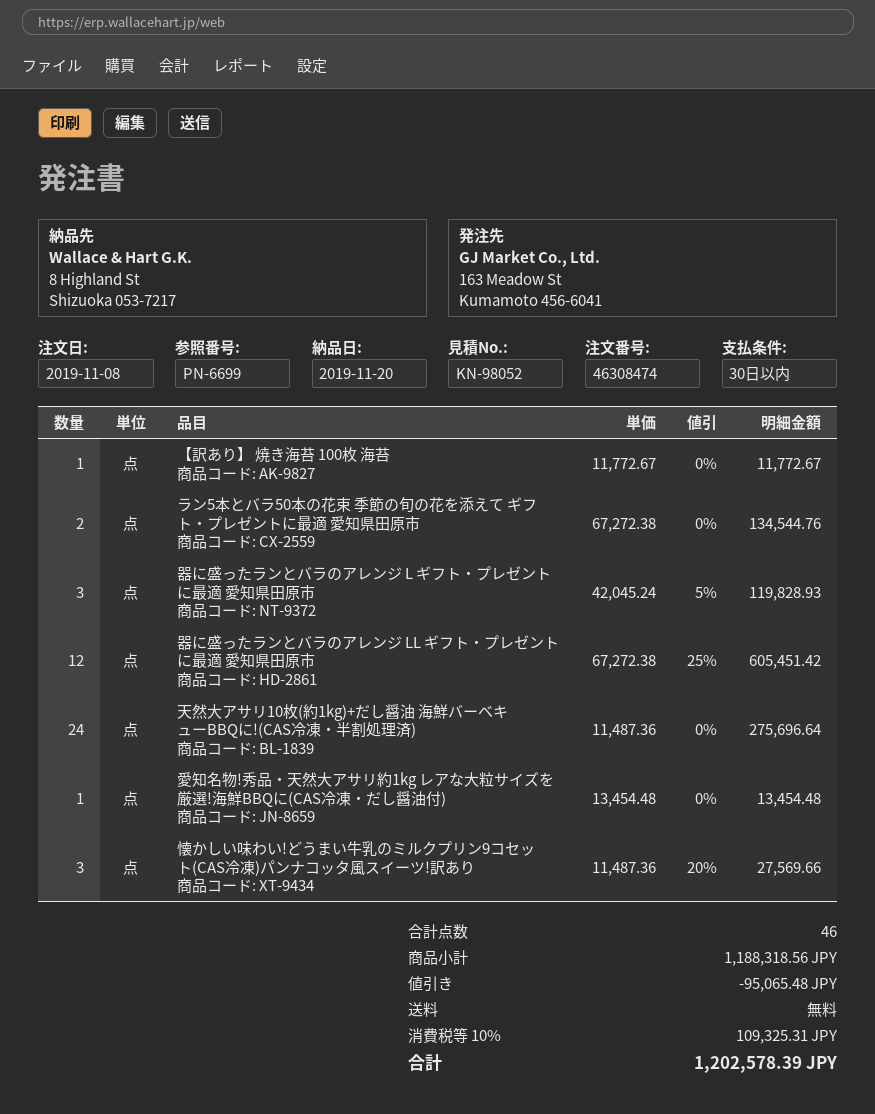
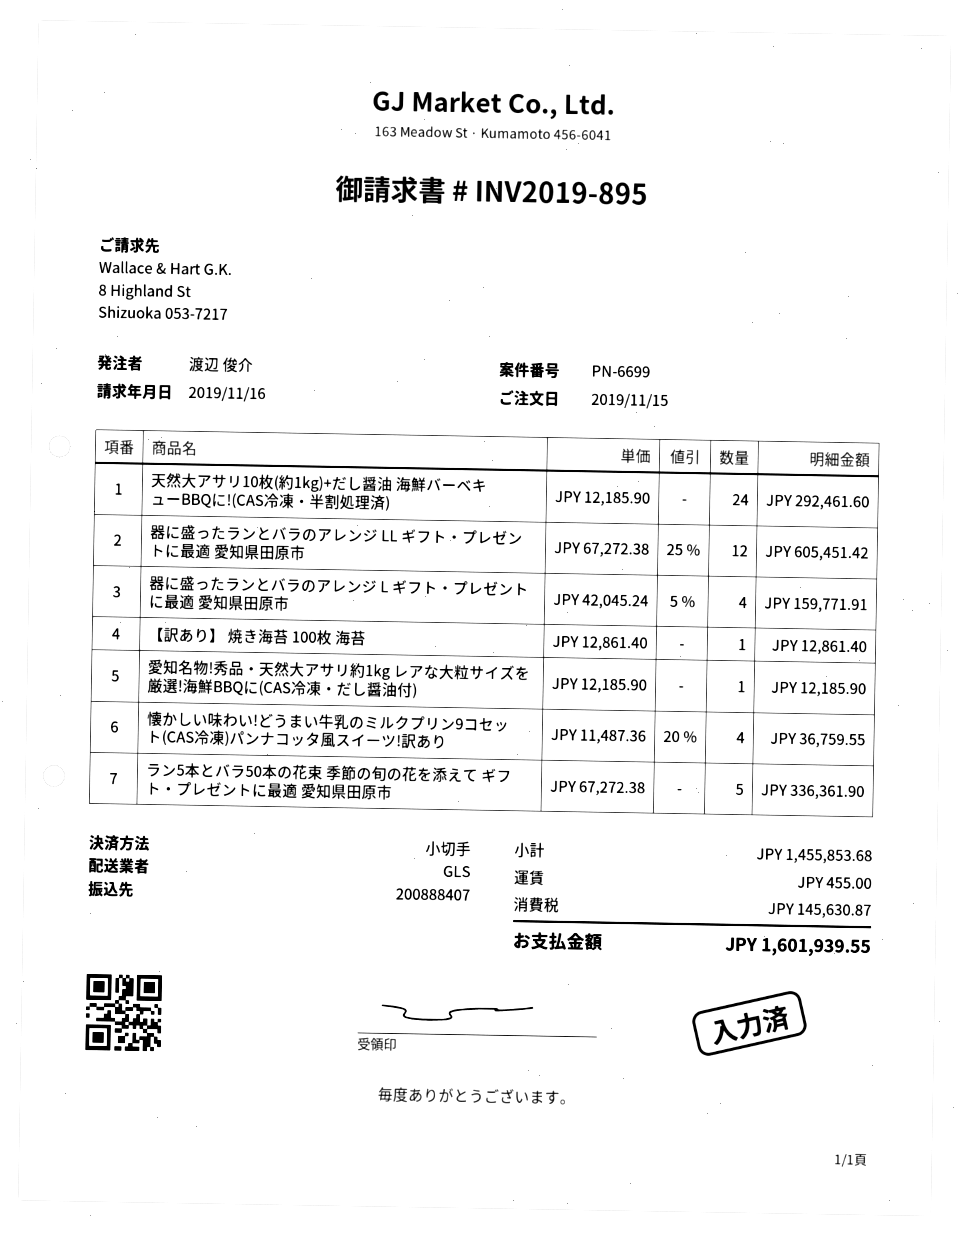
order date: 2019-11-08 -> 2019-11-15
【訳あり】 焼き海苔 100枚 海苔: 1 x 11772.67 = 11772.67 -> 1 x 12861.40 = 12861.40
ラン5本とバラ50本の花束 季節の旬の花を添えて ギフト・プレゼントに最適 愛知県田原市: 2 x 67272.38 = 134544.76 -> 5 x 67272.38 = 336361.90
器に盛ったランとバラのアレンジ L ギフト・プレゼントに最適 愛知県田原市: 3 x 42045.24 - 5% = 119828.93 -> 4 x 42045.24 - 5% = 159771.91
天然大アサリ10枚(約1kg)+だし醤油 海鮮バーベキューBBQに!(CAS冷凍・半割処理済): 24 x 11487.36 = 275696.64 -> 24 x 12185.90 = 292461.60
愛知名物!秀品・天然大アサリ約1kg レアな大粒サイズを厳選!海鮮BBQに(CAS冷凍・だし醤油付): 1 x 13454.48 = 13454.48 -> 1 x 12185.90 = 12185.90
懐かしい味わい!どうまい牛乳のミルクプリン9コセット(CAS冷凍)パンナコッタ風スイーツ!訳あり: 3 x 11487.36 - 20% = 27569.66 -> 4 x 11487.36 - 20% = 36759.55
subtotal: 1188318.56 -> 1455853.68
discount: 95065.48 -> none
shipping: 0.00 -> 455.00
tax: 109325.31 -> 145630.87
total: 1202578.39 -> 1601939.55

